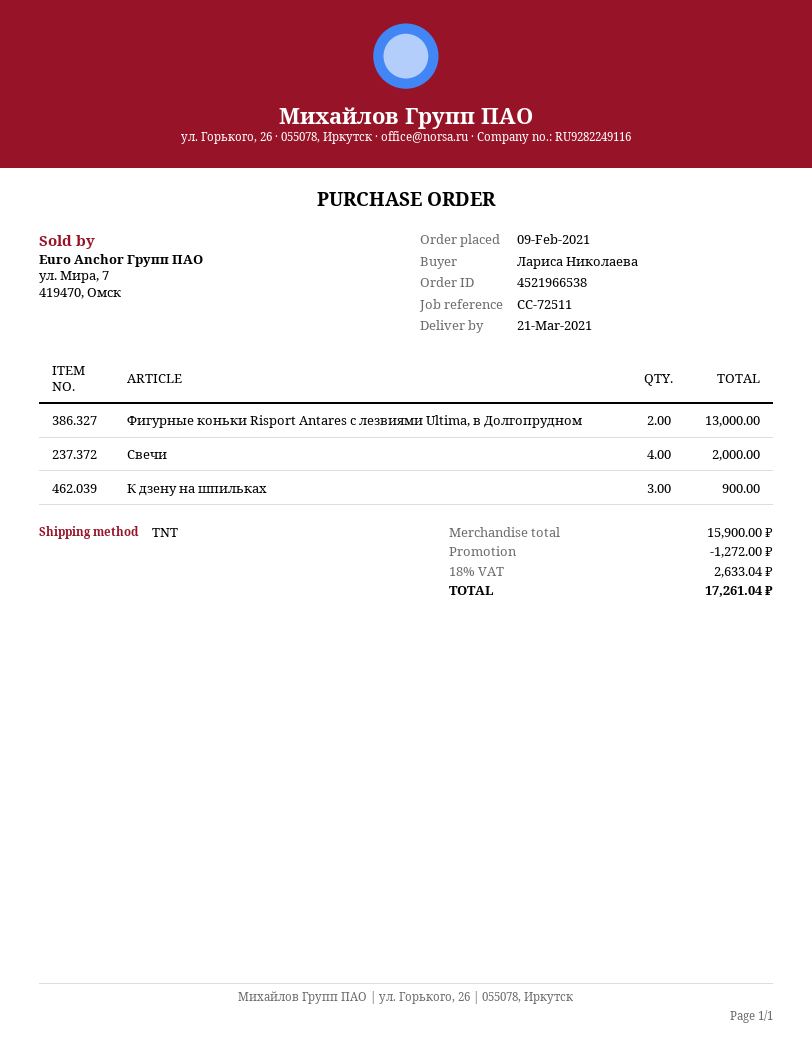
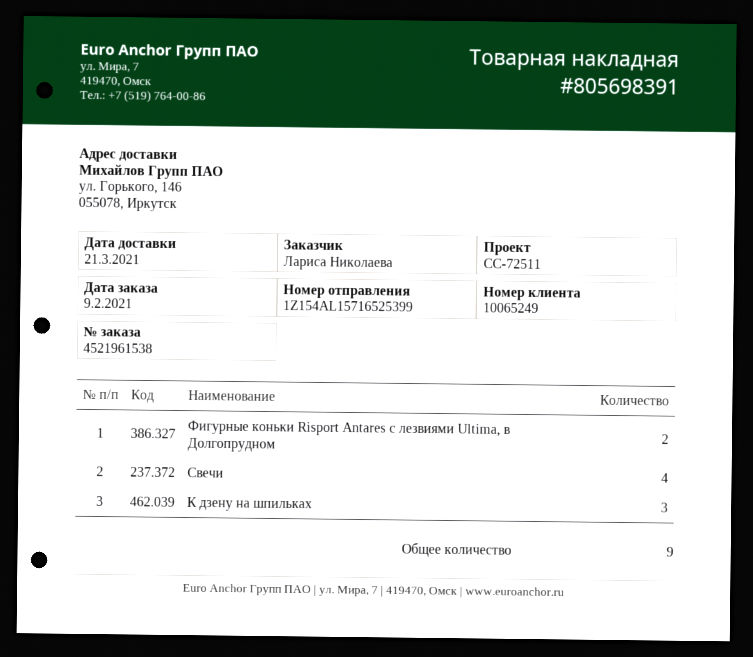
order number: 4521966538 -> 4521961538

